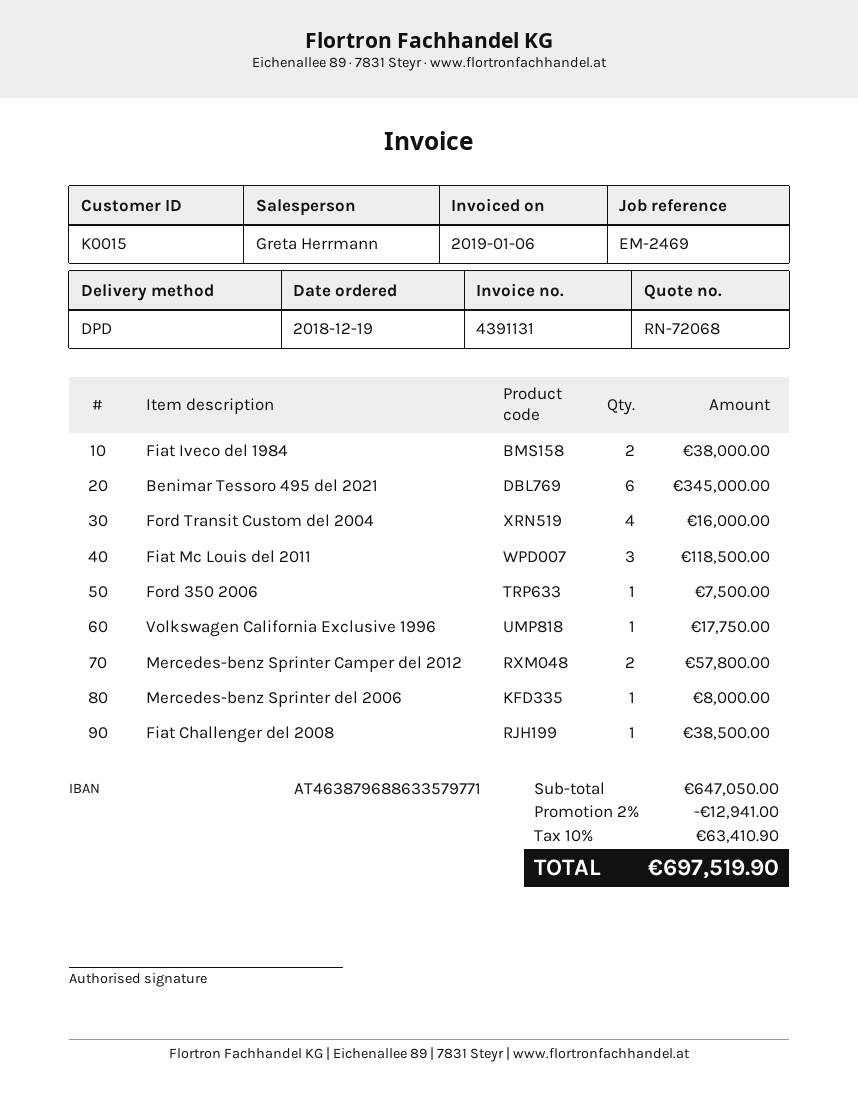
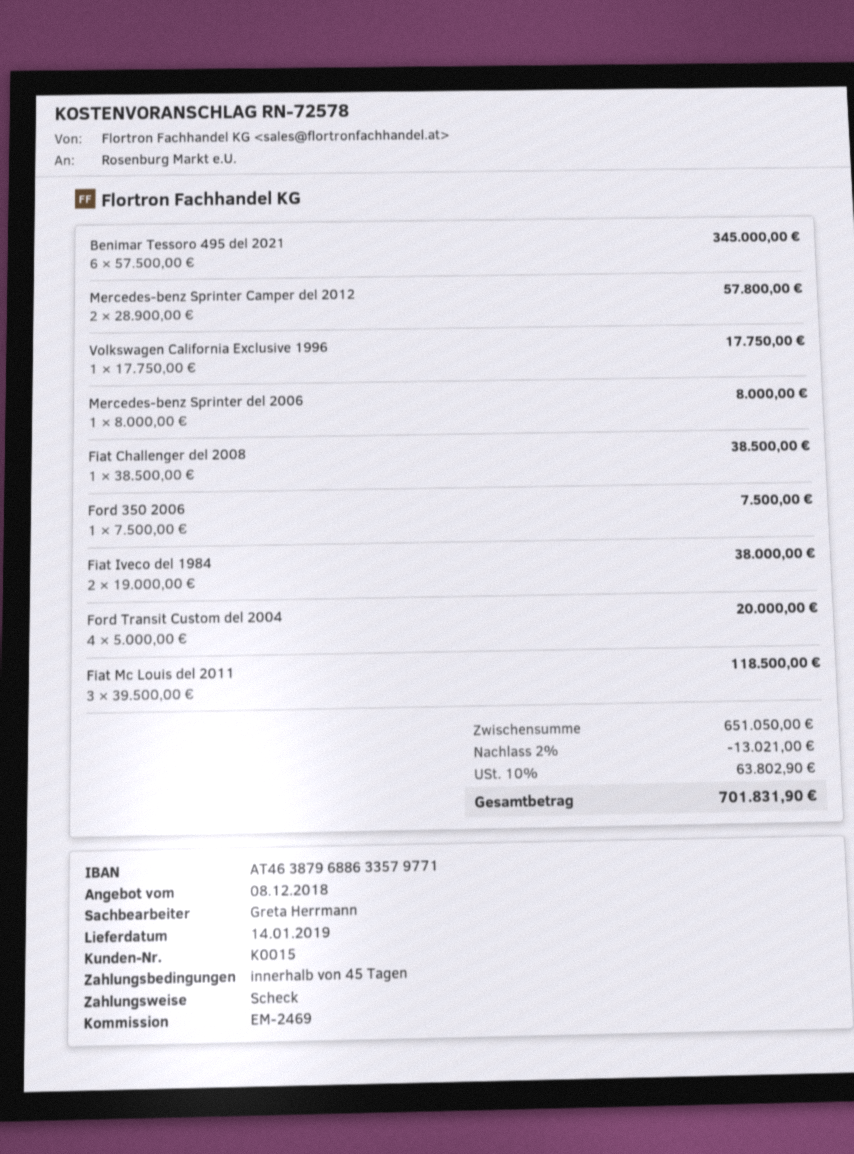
quote number: RN-72068 -> RN-72578
Ford Transit Custom del 2004: 4 for 16000.00 -> 4 for 20000.00
subtotal: 647050.00 -> 651050.00
discount: 2% = 12941.00 -> 2% = 13021.00
tax: 10% = 63410.90 -> 10% = 63802.90
total: 697519.90 -> 701831.90

